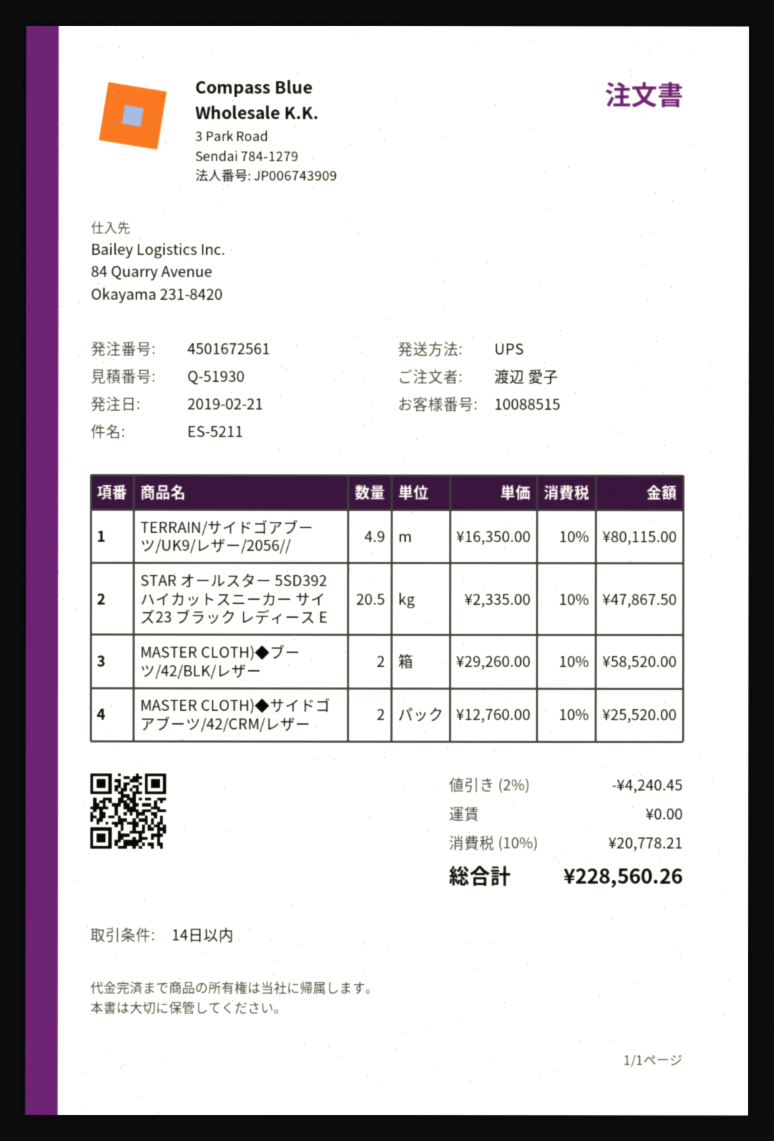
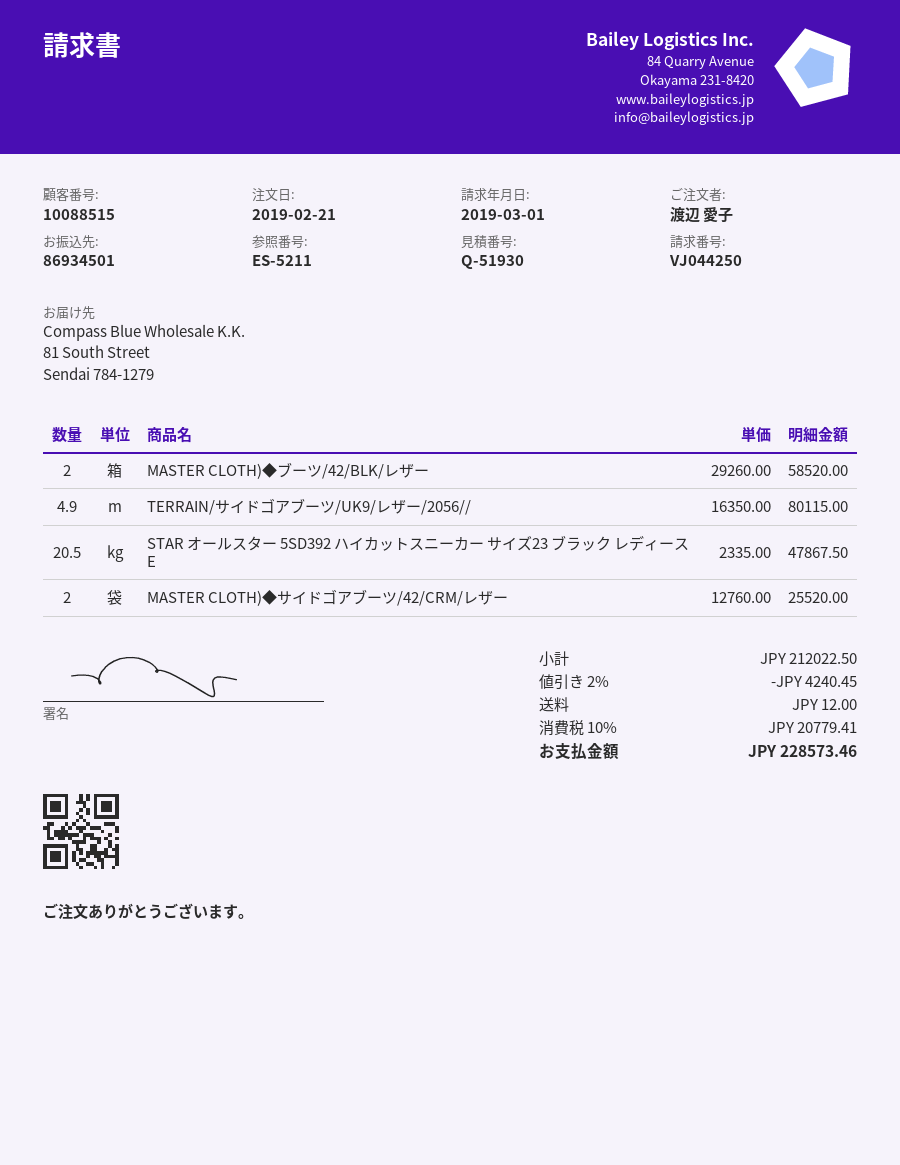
shipping: 0.00 -> 12.00
tax: 10% = 20778.21 -> 10% = 20779.41
total: 228560.26 -> 228573.46

